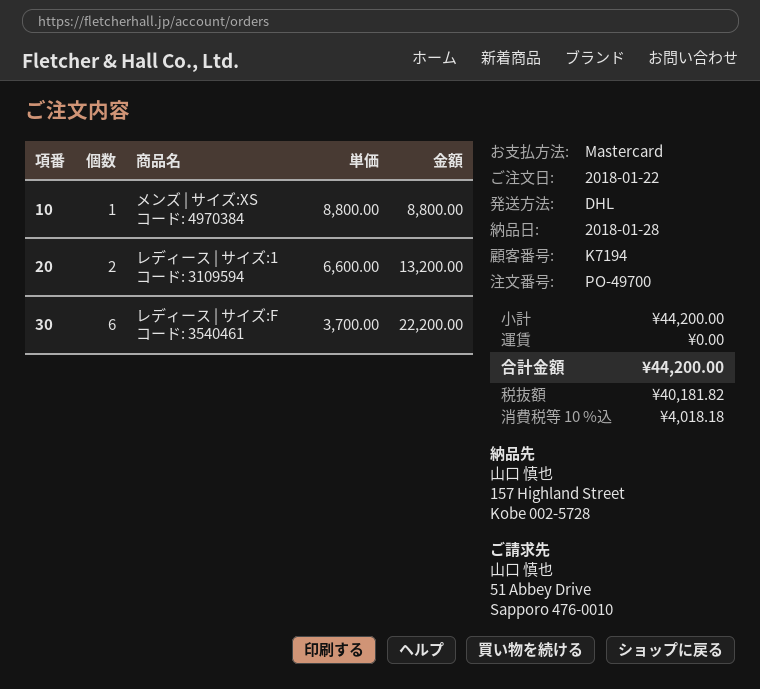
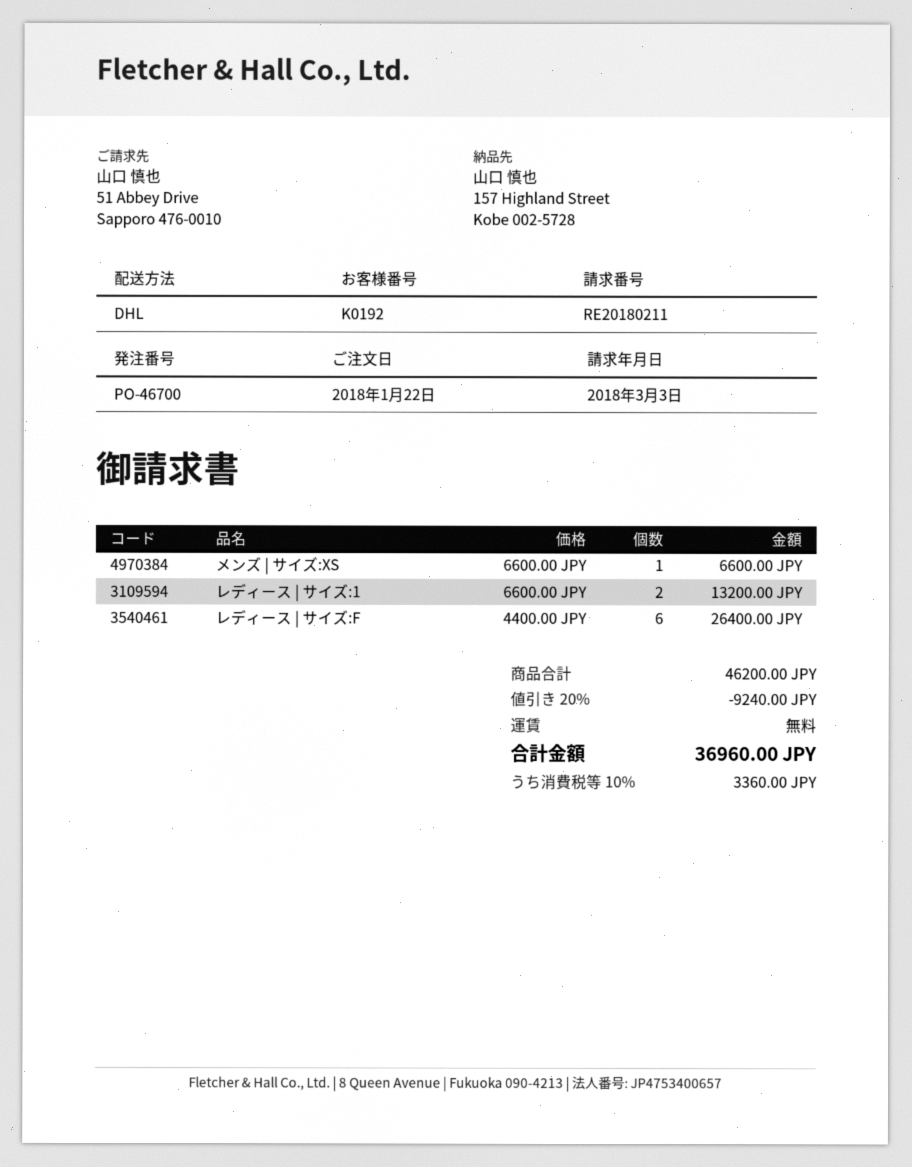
order number: PO-49700 -> PO-46700
customer number: K7194 -> K0192
メンズ | サイズ:XS: 1 x 8800.00 = 8800.00 -> 1 x 6600.00 = 6600.00
レディース | サイズ:F: 6 x 3700.00 = 22200.00 -> 6 x 4400.00 = 26400.00
subtotal: 44200.00 -> 46200.00
discount: none -> 20% = 9240.00
tax: 10% = 4018.18 -> 10% = 3360.00
total: 44200.00 -> 36960.00

